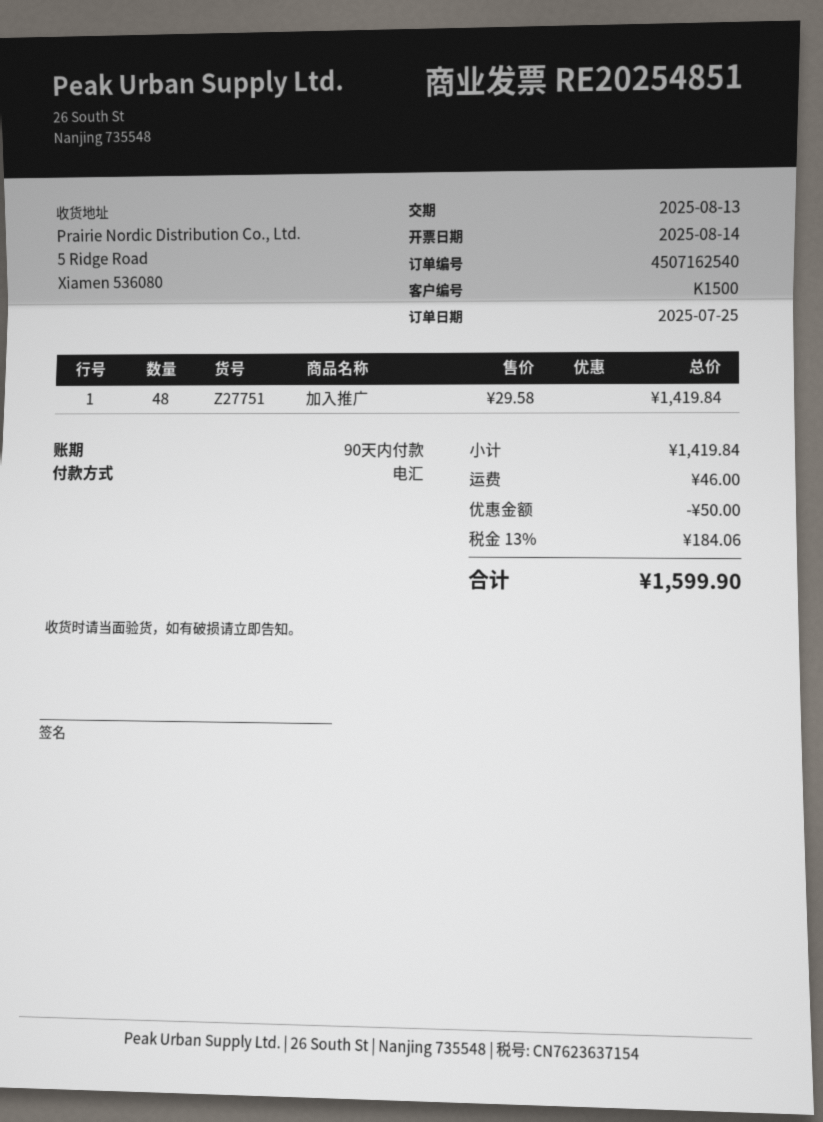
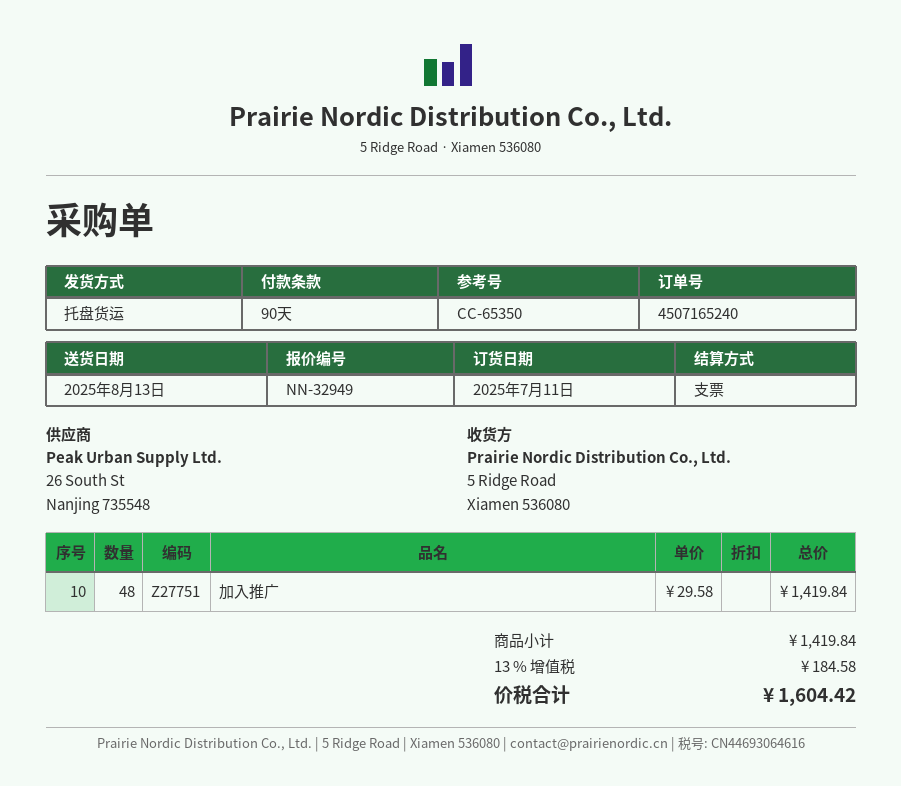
order number: 4507162540 -> 4507165240
order date: 2025-07-25 -> 2025-07-11
payment method: bank transfer -> cheque
discount: 50.00 -> none
shipping: 46.00 -> none
tax: 13% = 184.06 -> 13% = 184.58
total: 1599.90 -> 1604.42

